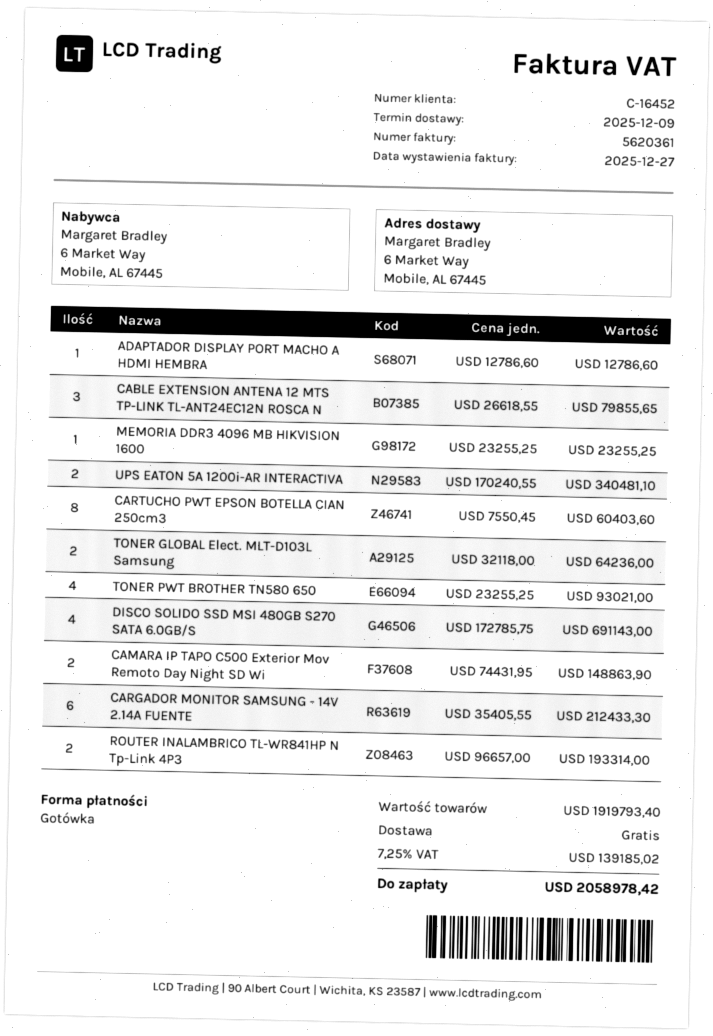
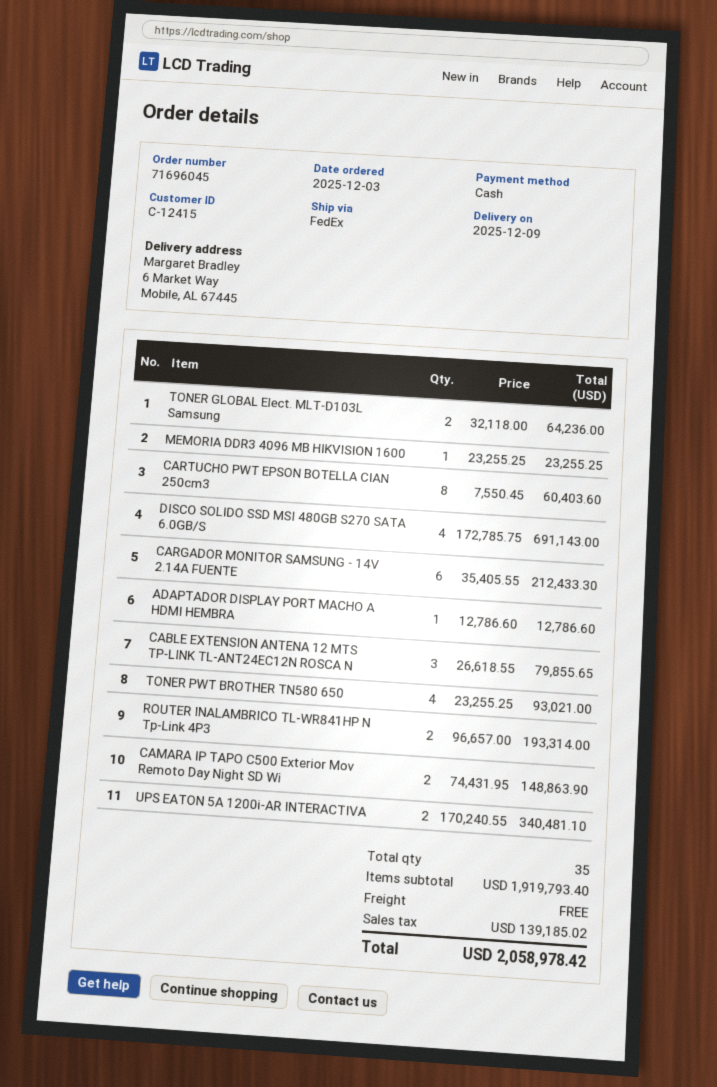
customer number: C-16452 -> C-12415

